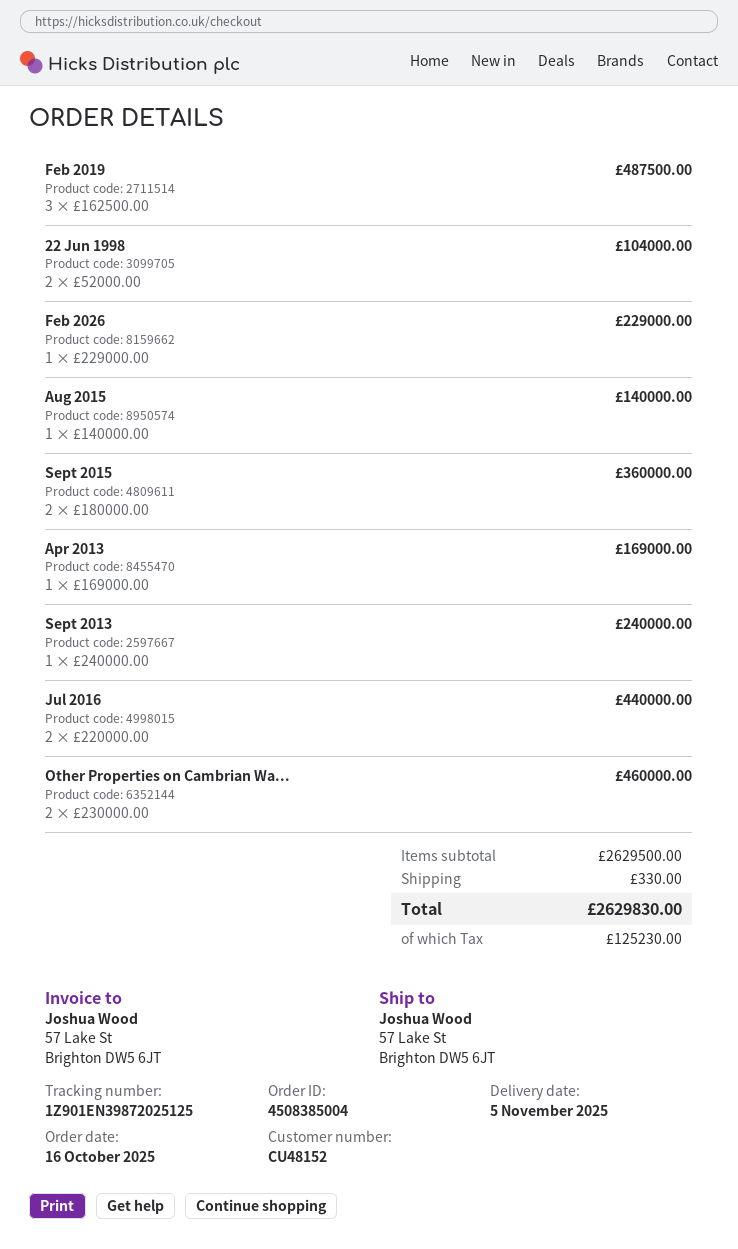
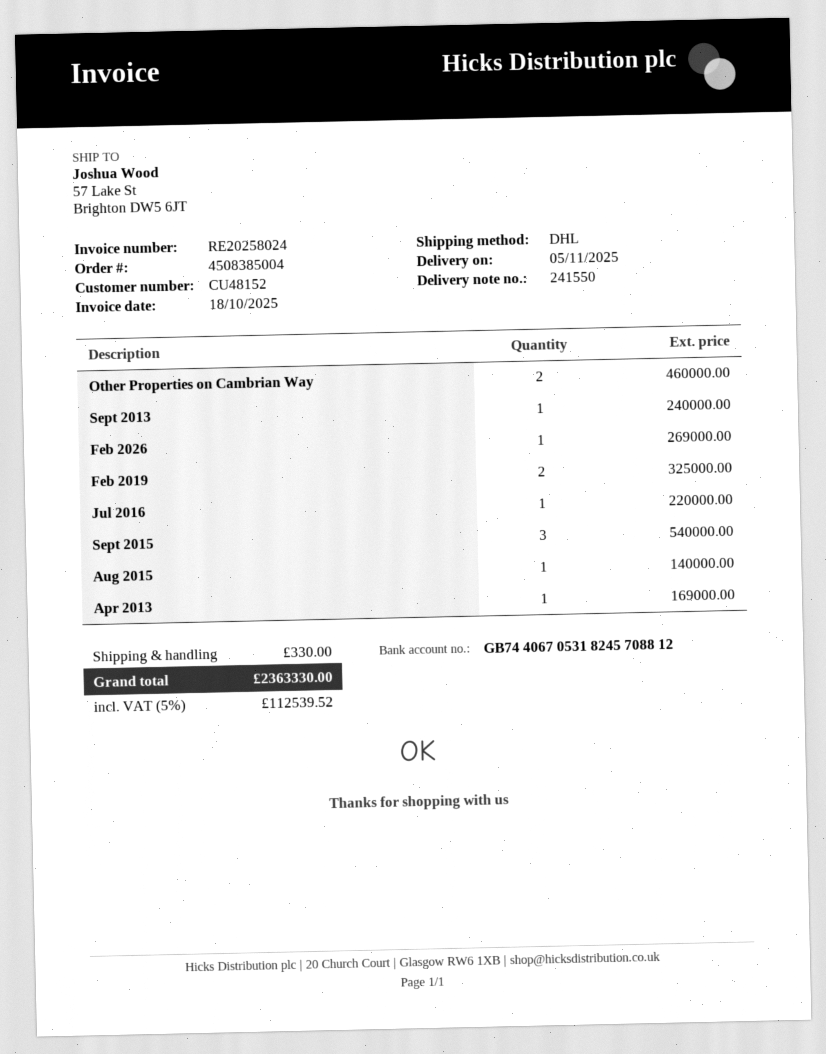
Feb 2019: 3 for 487500.00 -> 2 for 325000.00
22 Jun 1998: 2 for 104000.00 -> none
Feb 2026: 1 for 229000.00 -> 1 for 269000.00
Sept 2015: 2 for 360000.00 -> 3 for 540000.00
Jul 2016: 2 for 440000.00 -> 1 for 220000.00
tax: 125230.00 -> 112539.52
total: 2629830.00 -> 2363330.00

